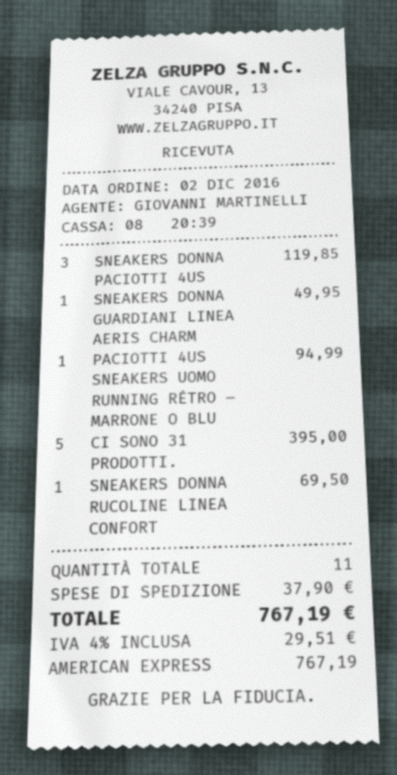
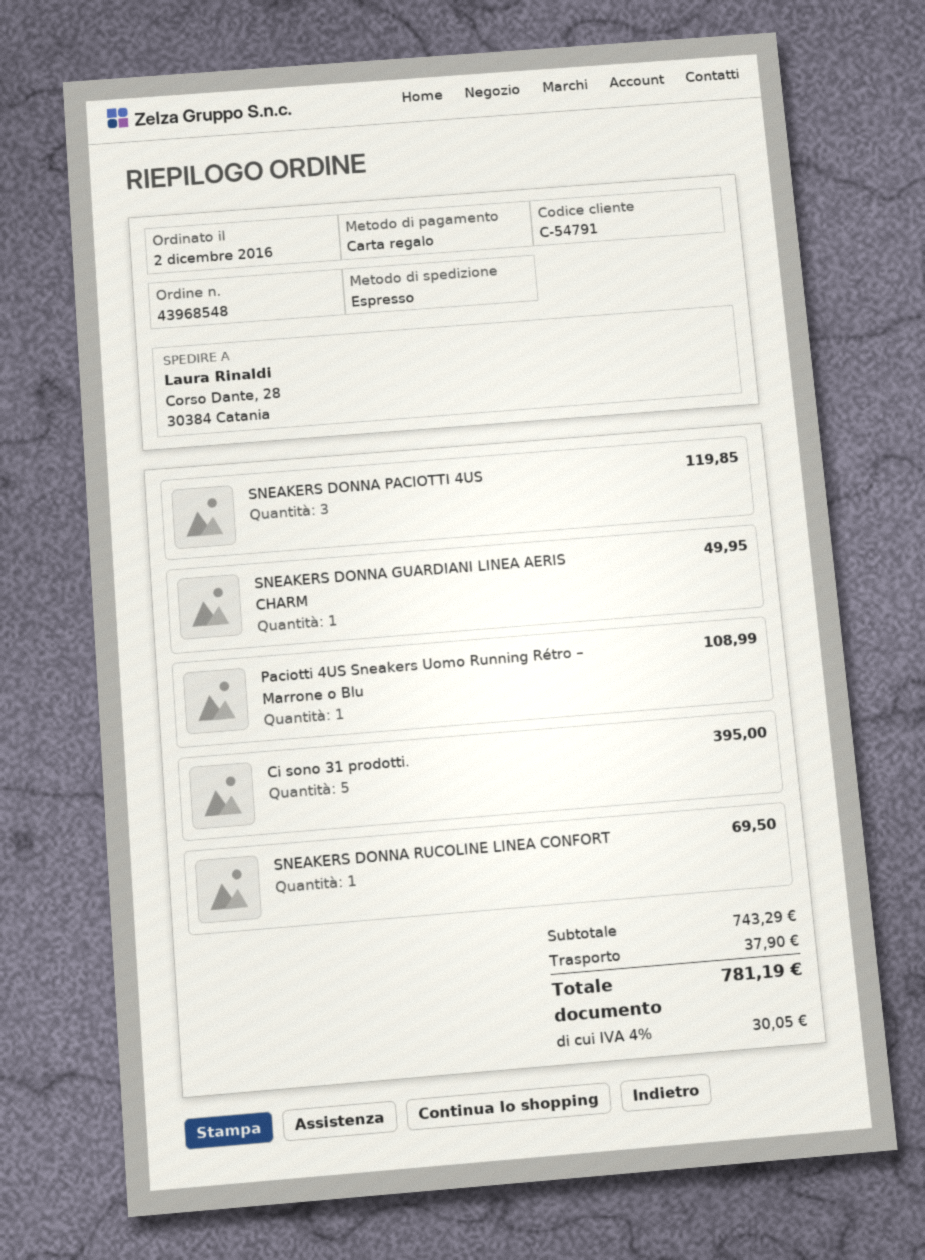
payment method: American Express -> gift card
PACIOTTI 4US SNEAKERS UOMO RUNNING RÉTRO – MARRONE O BLU: 1 for 94.99 -> 1 for 108.99
tax: 4% = 29.51 -> 4% = 30.05
total: 767.19 -> 781.19

